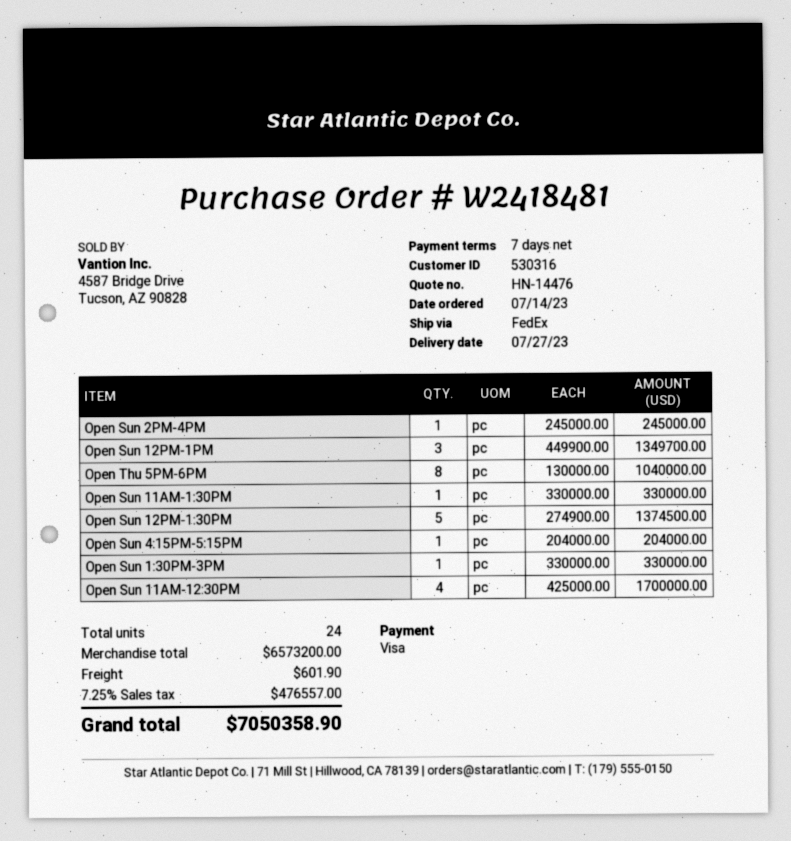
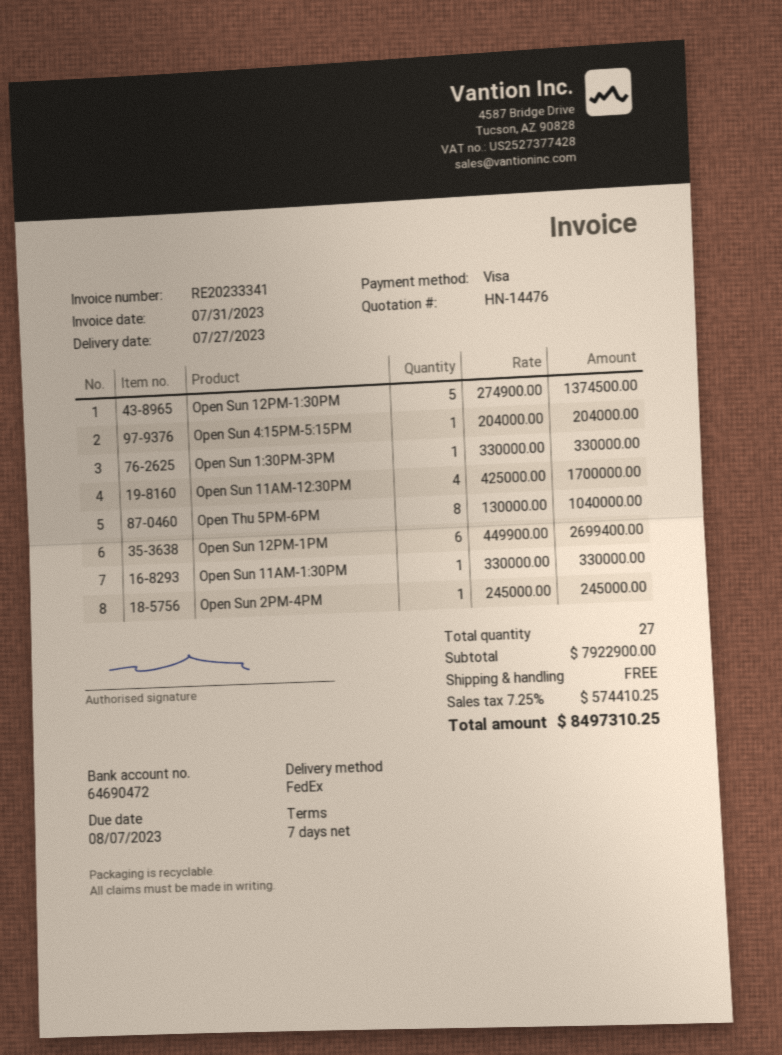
Open Sun 12PM-1PM: 3 x 449900.00 = 1349700.00 -> 6 x 449900.00 = 2699400.00
total quantity: 24 -> 27
subtotal: 6573200.00 -> 7922900.00
shipping: 601.90 -> 0.00
tax: 7.25% = 476557.00 -> 7.25% = 574410.25
total: 7050358.90 -> 8497310.25

